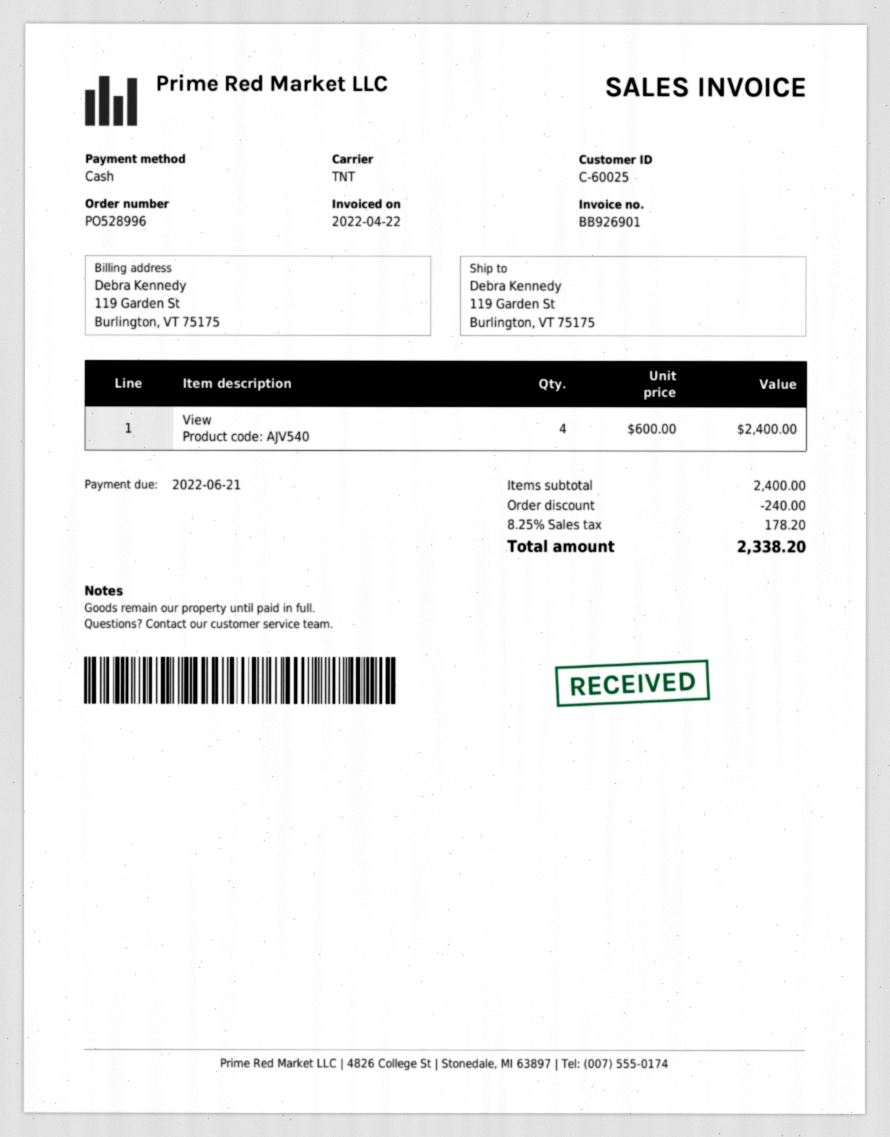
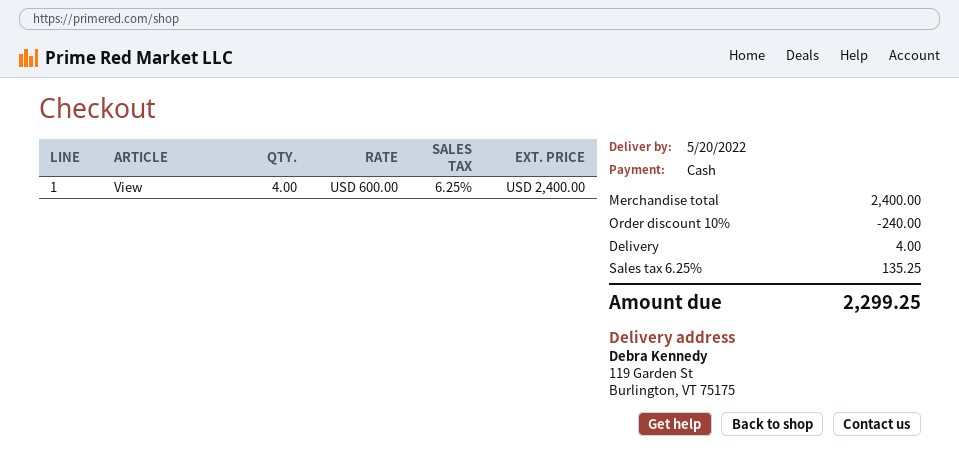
shipping: none -> 4.00
tax: 8.25% = 178.20 -> 6.25% = 135.25
total: 2338.20 -> 2299.25

